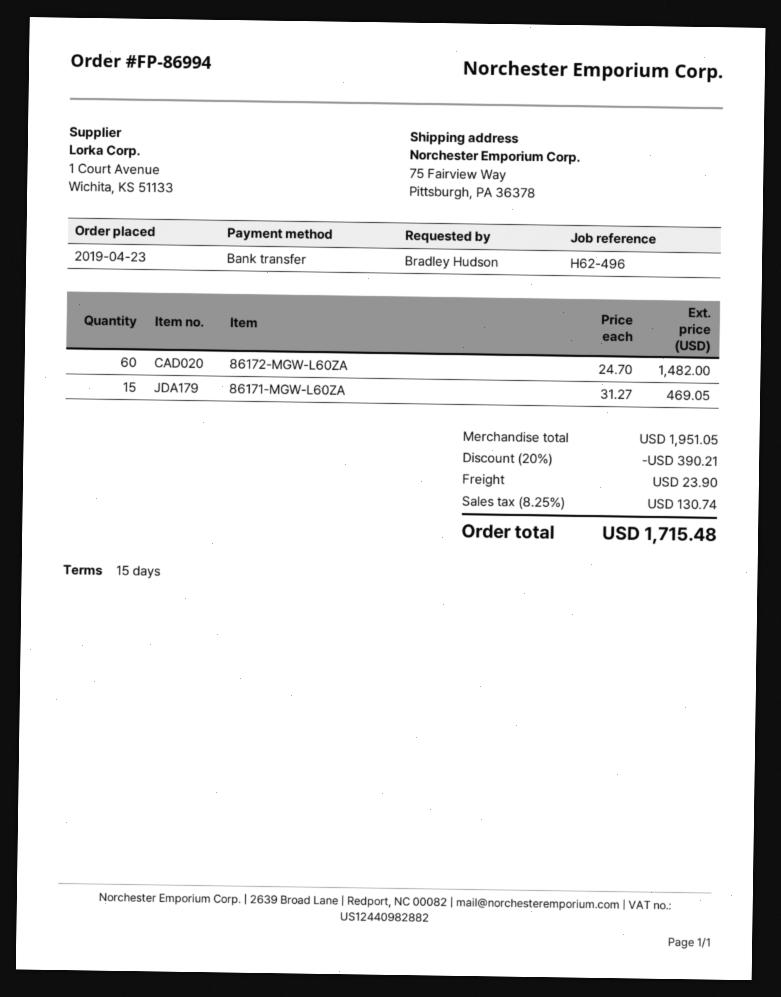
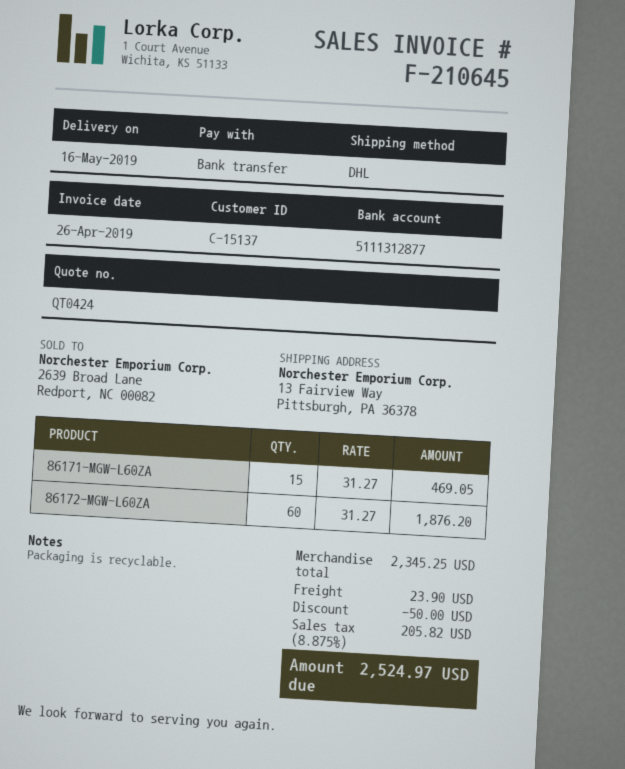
ship to: 75 Fairview Way, Pittsburgh, PA 36378 -> 13 Fairview Way, Pittsburgh, PA 36378
86172-MGW-L60ZA: 60 x 24.70 = 1482.00 -> 60 x 31.27 = 1876.20
subtotal: 1951.05 -> 2345.25
discount: 390.21 -> 50.00
tax: 8.25% = 130.74 -> 8.875% = 205.82
total: 1715.48 -> 2524.97

